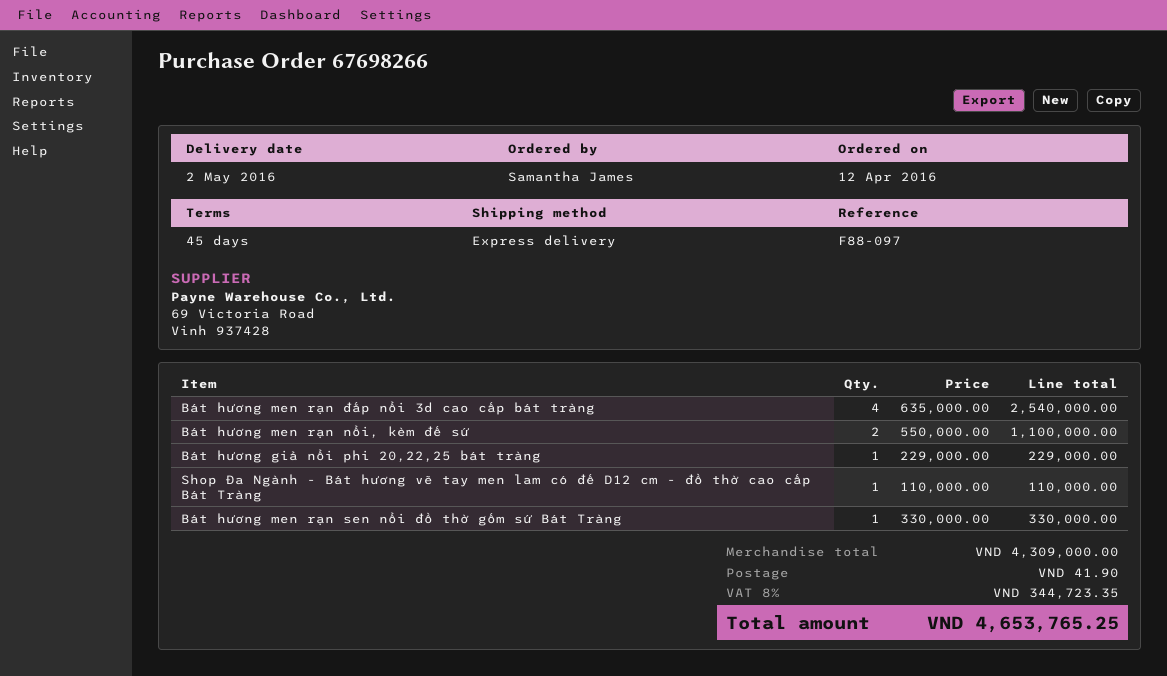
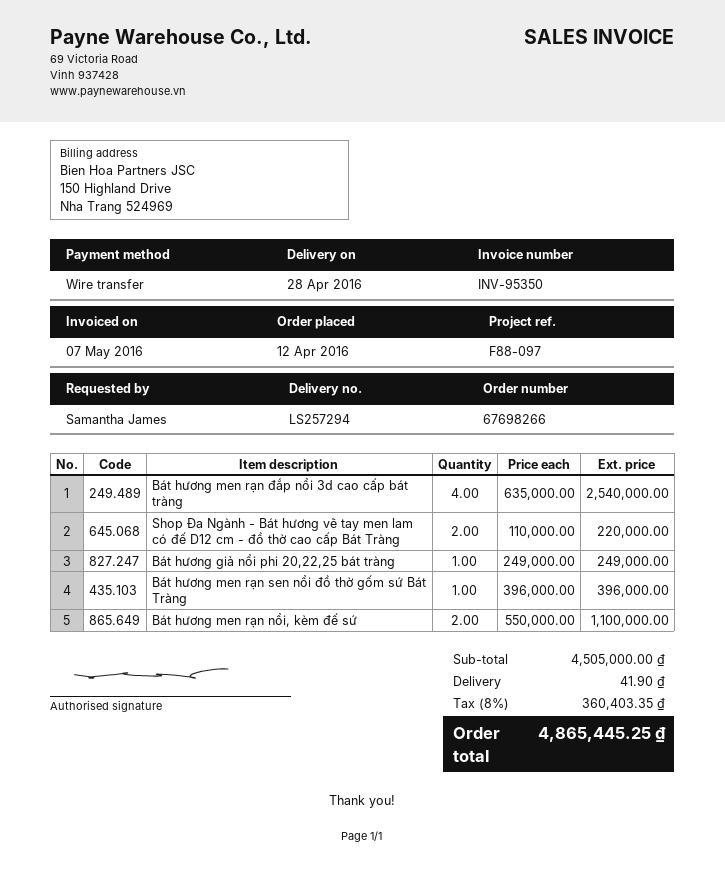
delivery date: 2016-05-02 -> 2016-04-28
Bát hương giả nổi phi 20,22,25 bát tràng: 1 x 229000.00 = 229000.00 -> 1 x 249000.00 = 249000.00
Shop Đa Ngành - Bát hương vẽ tay men lam có đế D12 cm - đồ thờ cao cấp Bát Tràng: 1 x 110000.00 = 110000.00 -> 2 x 110000.00 = 220000.00
Bát hương men rạn sen nổi đồ thờ gốm sứ Bát Tràng: 1 x 330000.00 = 330000.00 -> 1 x 396000.00 = 396000.00
subtotal: 4309000.00 -> 4505000.00
tax: 8% = 344723.35 -> 8% = 360403.35
total: 4653765.25 -> 4865445.25

